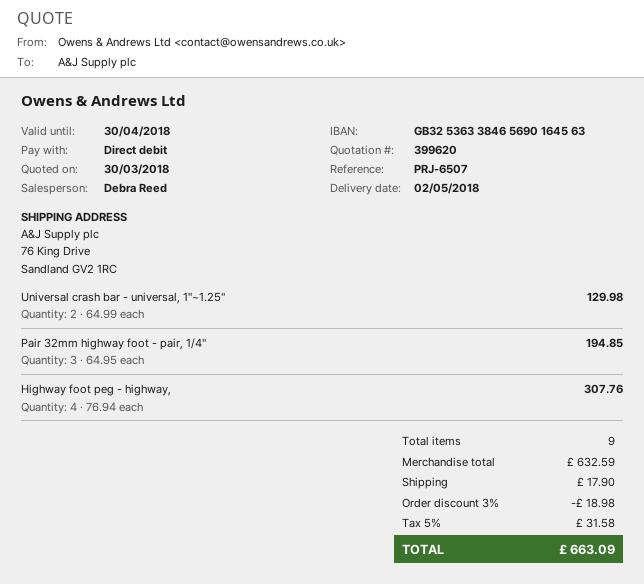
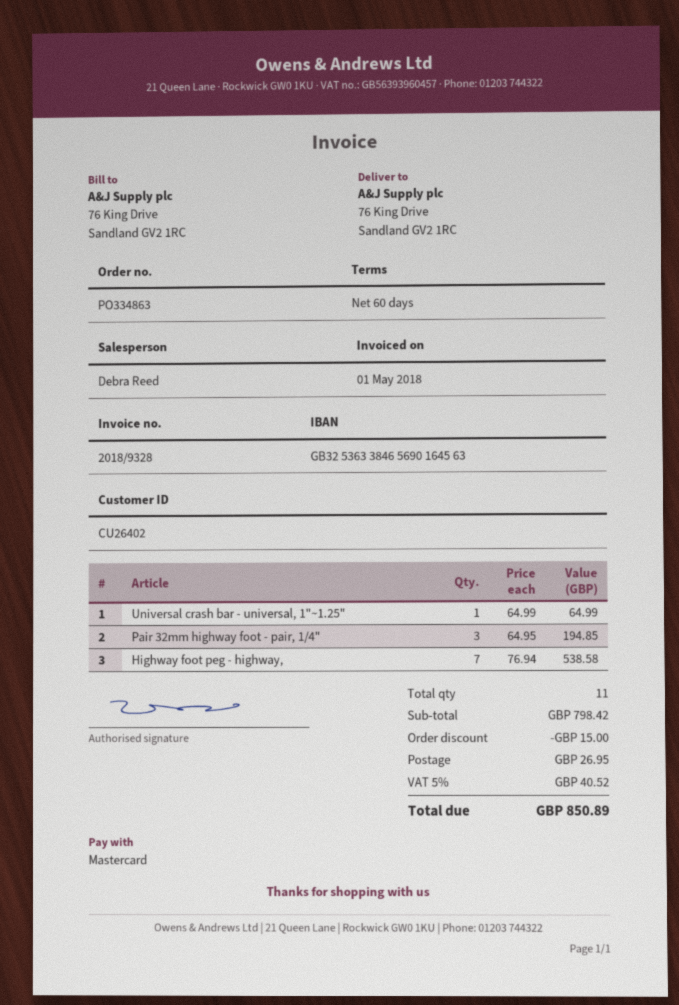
payment method: direct debit -> Mastercard
Universal crash bar - universal, 1"~1.25": 2 x 64.99 = 129.98 -> 1 x 64.99 = 64.99
Highway foot peg - highway,: 4 x 76.94 = 307.76 -> 7 x 76.94 = 538.58
total quantity: 9 -> 11
subtotal: 632.59 -> 798.42
discount: 18.98 -> 15.00
shipping: 17.90 -> 26.95
tax: 5% = 31.58 -> 5% = 40.52
total: 663.09 -> 850.89

